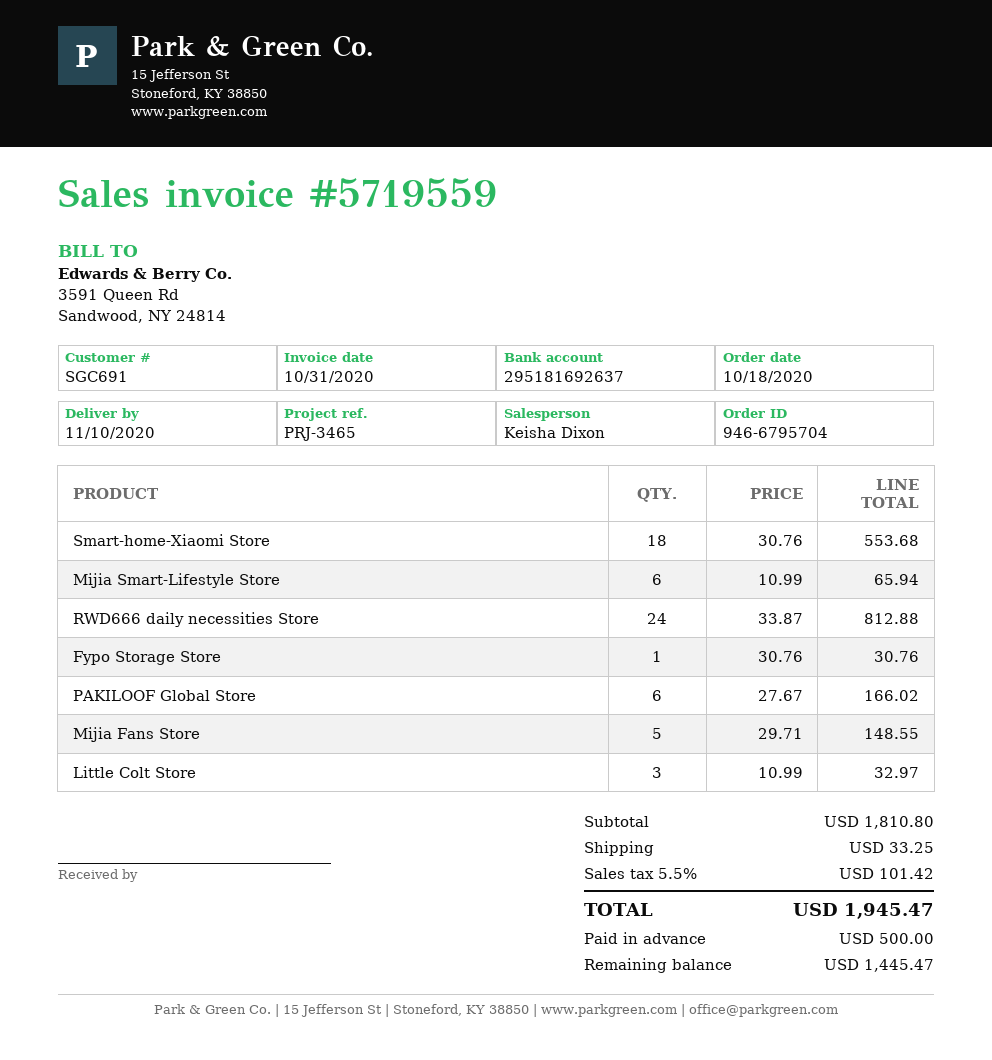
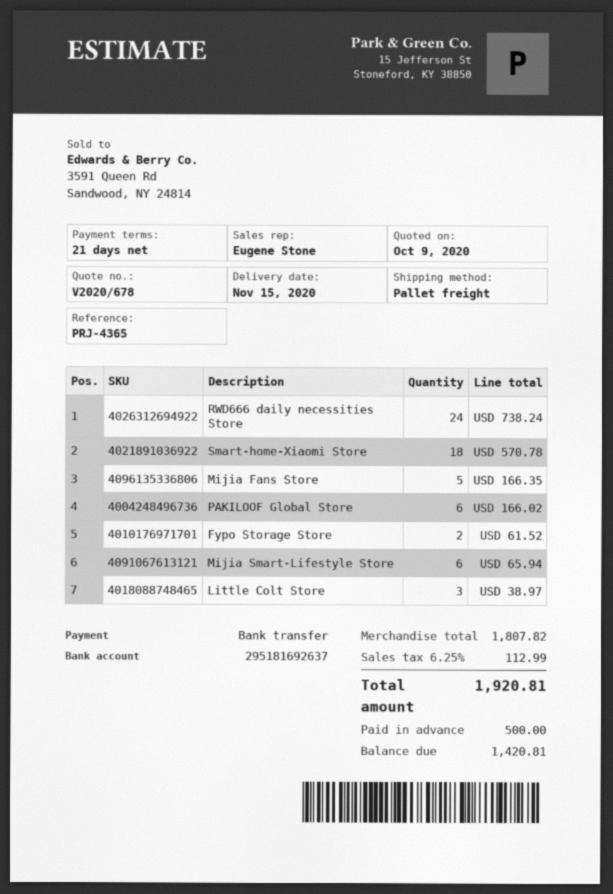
delivery date: 2020-11-10 -> 2020-11-15
reference: PRJ-3465 -> PRJ-4365
sales rep: Keisha Dixon -> Eugene Stone
Smart-home-Xiaomi Store: 18 for 553.68 -> 18 for 570.78
RWD666 daily necessities Store: 24 for 812.88 -> 24 for 738.24
Fypo Storage Store: 1 for 30.76 -> 2 for 61.52
Mijia Fans Store: 5 for 148.55 -> 5 for 166.35
Little Colt Store: 3 for 32.97 -> 3 for 38.97
subtotal: 1810.80 -> 1807.82
shipping: 33.25 -> none
tax: 5.5% = 101.42 -> 6.25% = 112.99
total: 1945.47 -> 1920.81
balance: 1445.47 -> 1420.81

